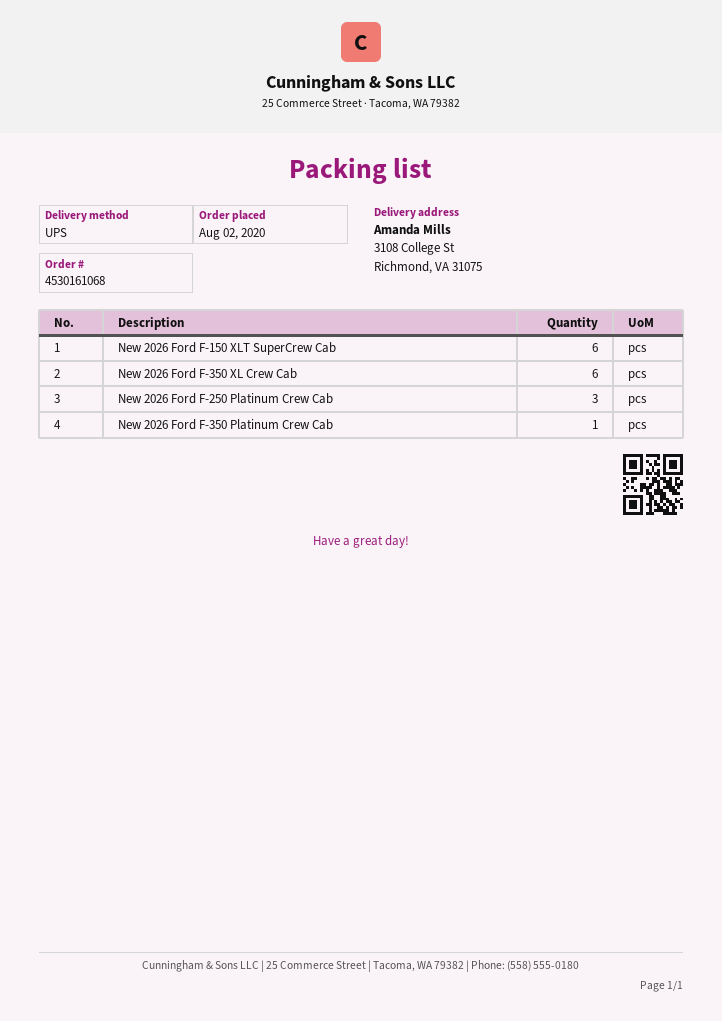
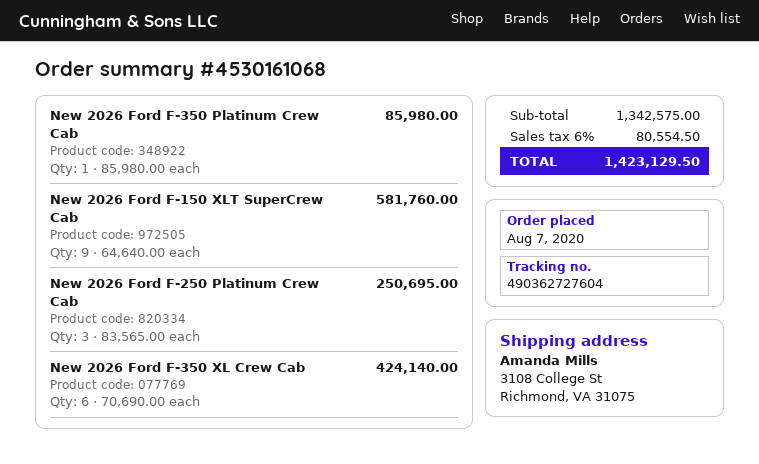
order date: 2020-08-02 -> 2020-08-07
New 2026 Ford F-150 XLT SuperCrew Cab: 6 -> 9

